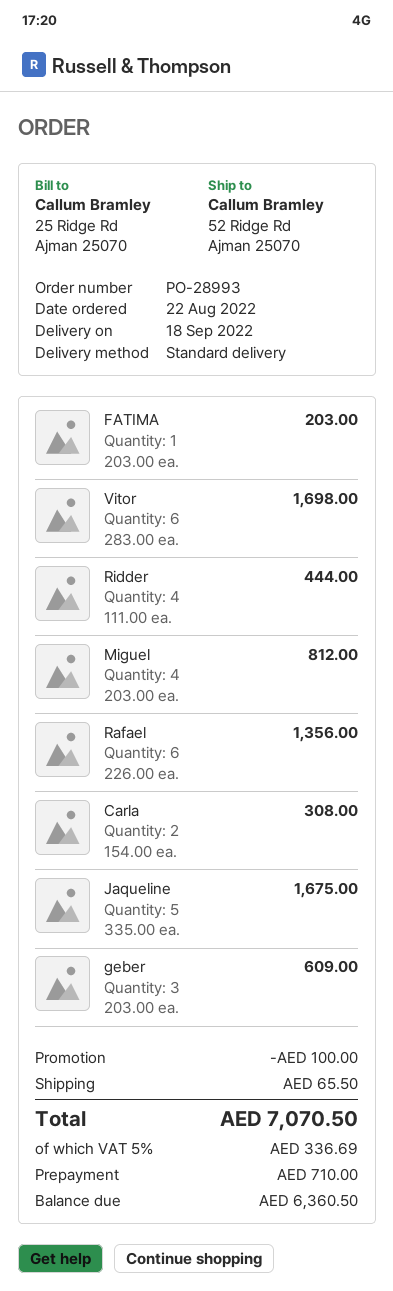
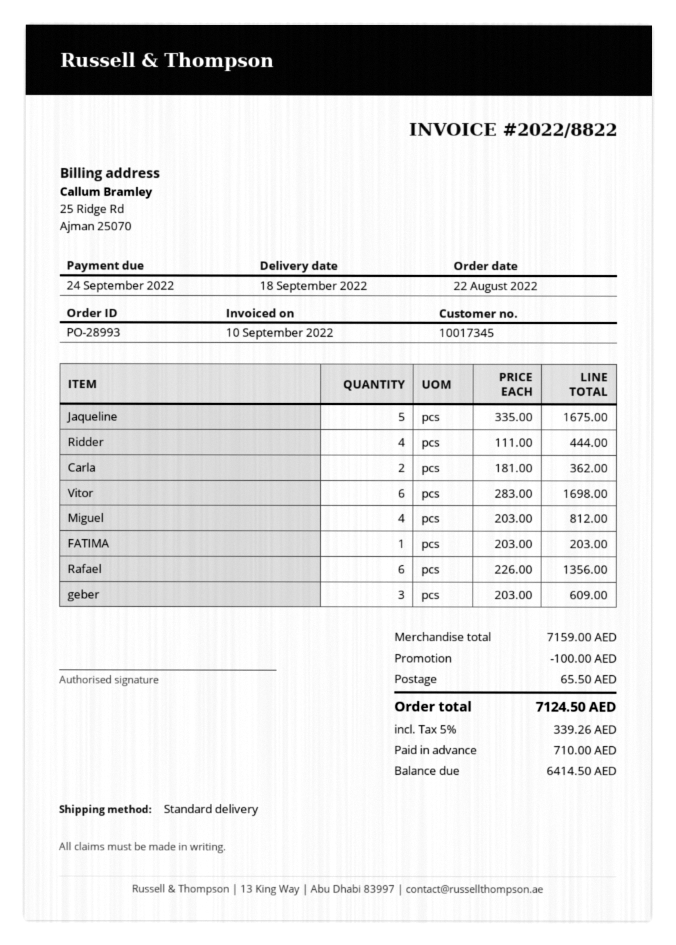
Carla: 2 x 154.00 = 308.00 -> 2 x 181.00 = 362.00
tax: 5% = 336.69 -> 5% = 339.26
total: 7070.50 -> 7124.50
balance: 6360.50 -> 6414.50

